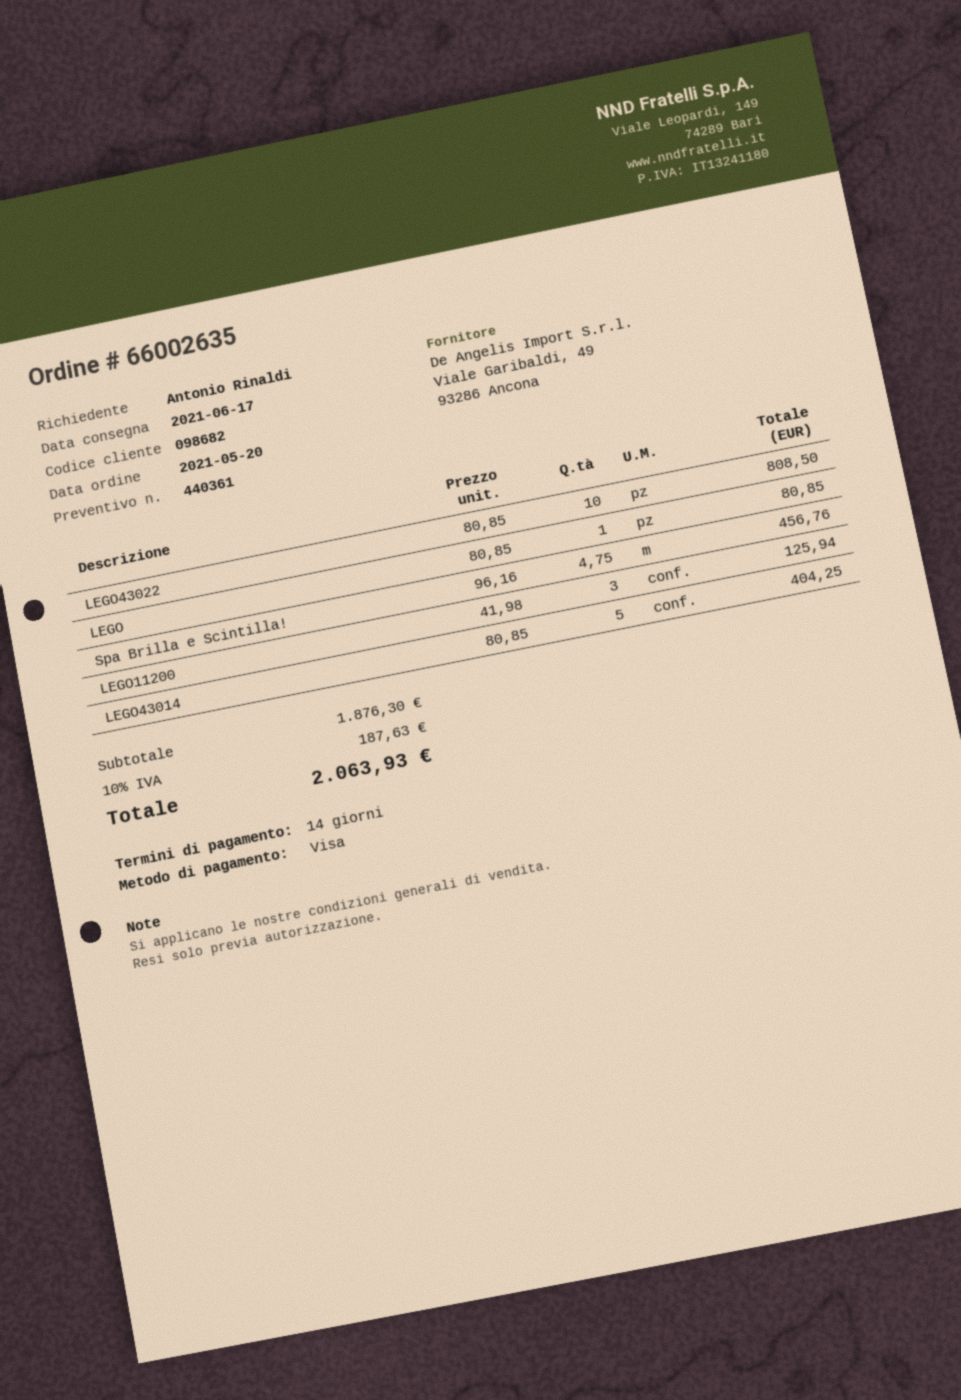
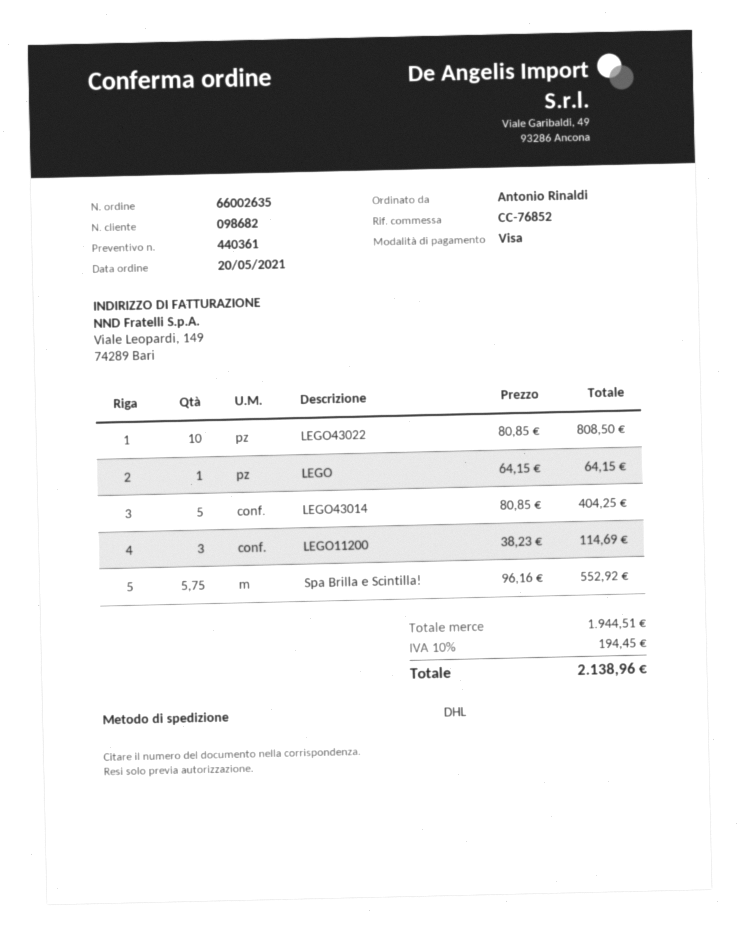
LEGO: 1 x 80.85 = 80.85 -> 1 x 64.15 = 64.15
Spa Brilla e Scintilla!: 4.75 x 96.16 = 456.76 -> 5.75 x 96.16 = 552.92
LEGO11200: 3 x 41.98 = 125.94 -> 3 x 38.23 = 114.69
subtotal: 1876.30 -> 1944.51
tax: 10% = 187.63 -> 10% = 194.45
total: 2063.93 -> 2138.96

